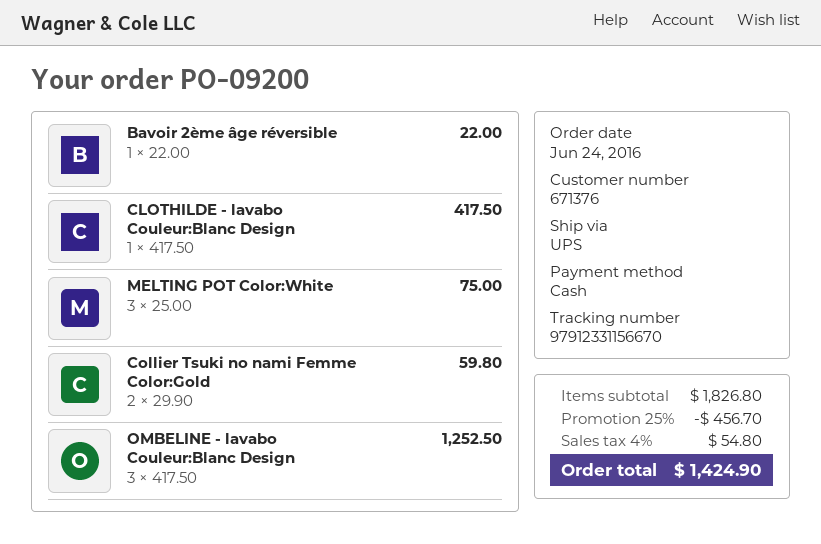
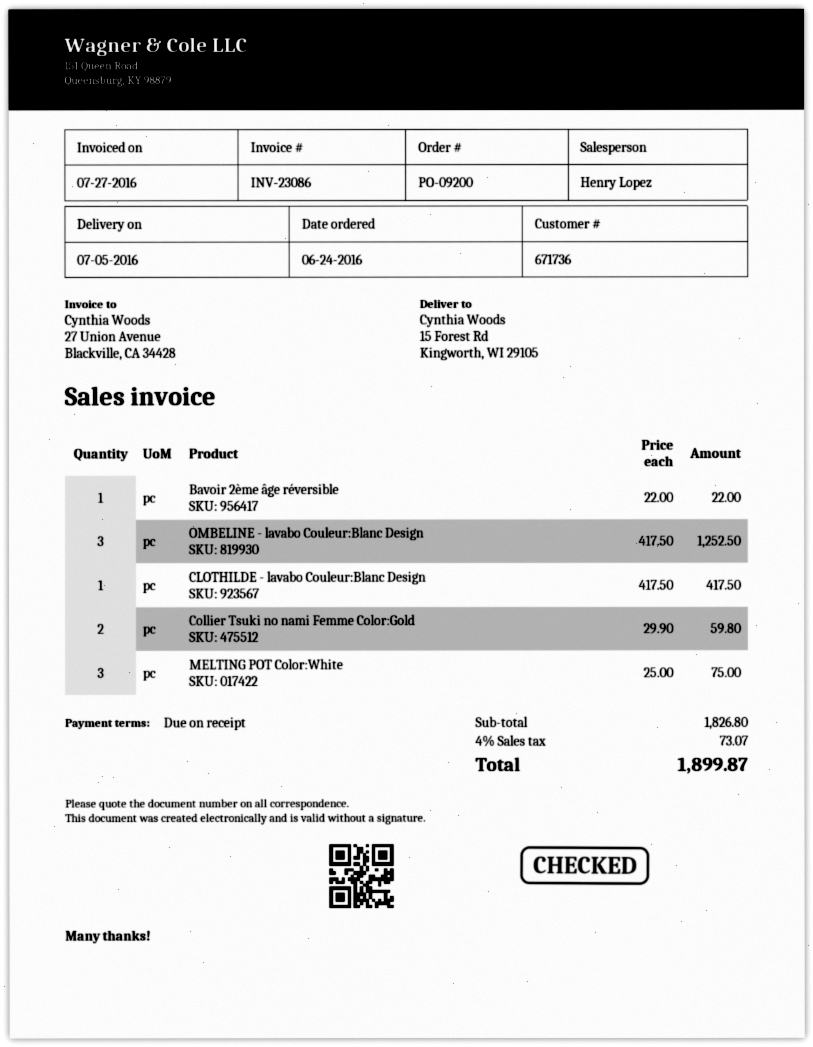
customer number: 671376 -> 671736
discount: 25% = 456.70 -> none
tax: 4% = 54.80 -> 4% = 73.07
total: 1424.90 -> 1899.87

